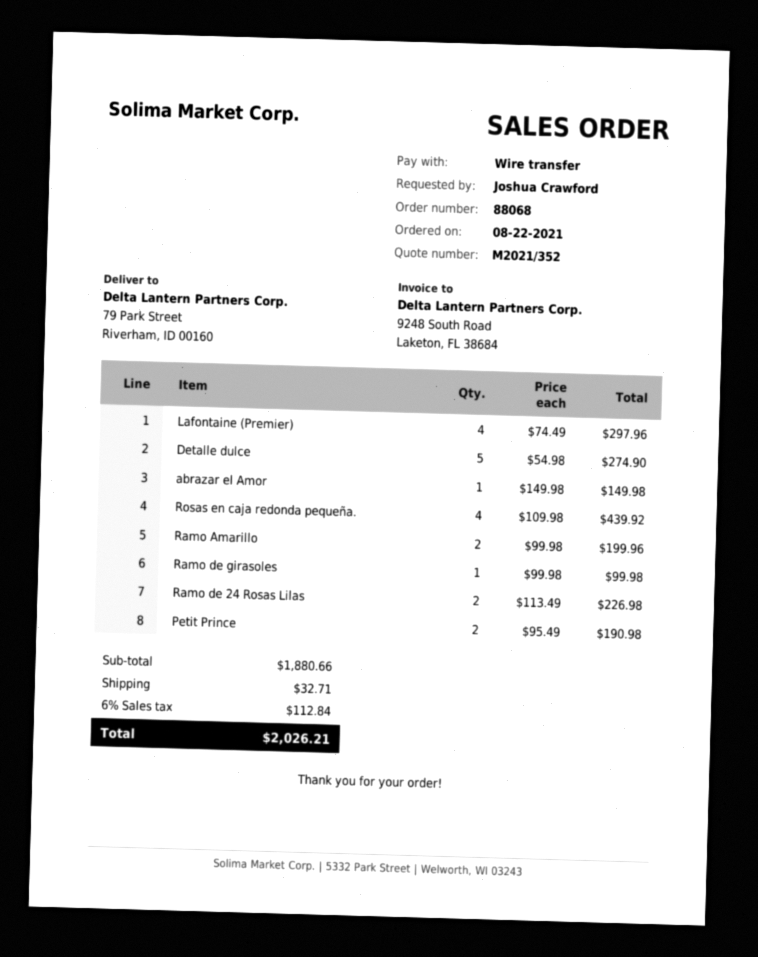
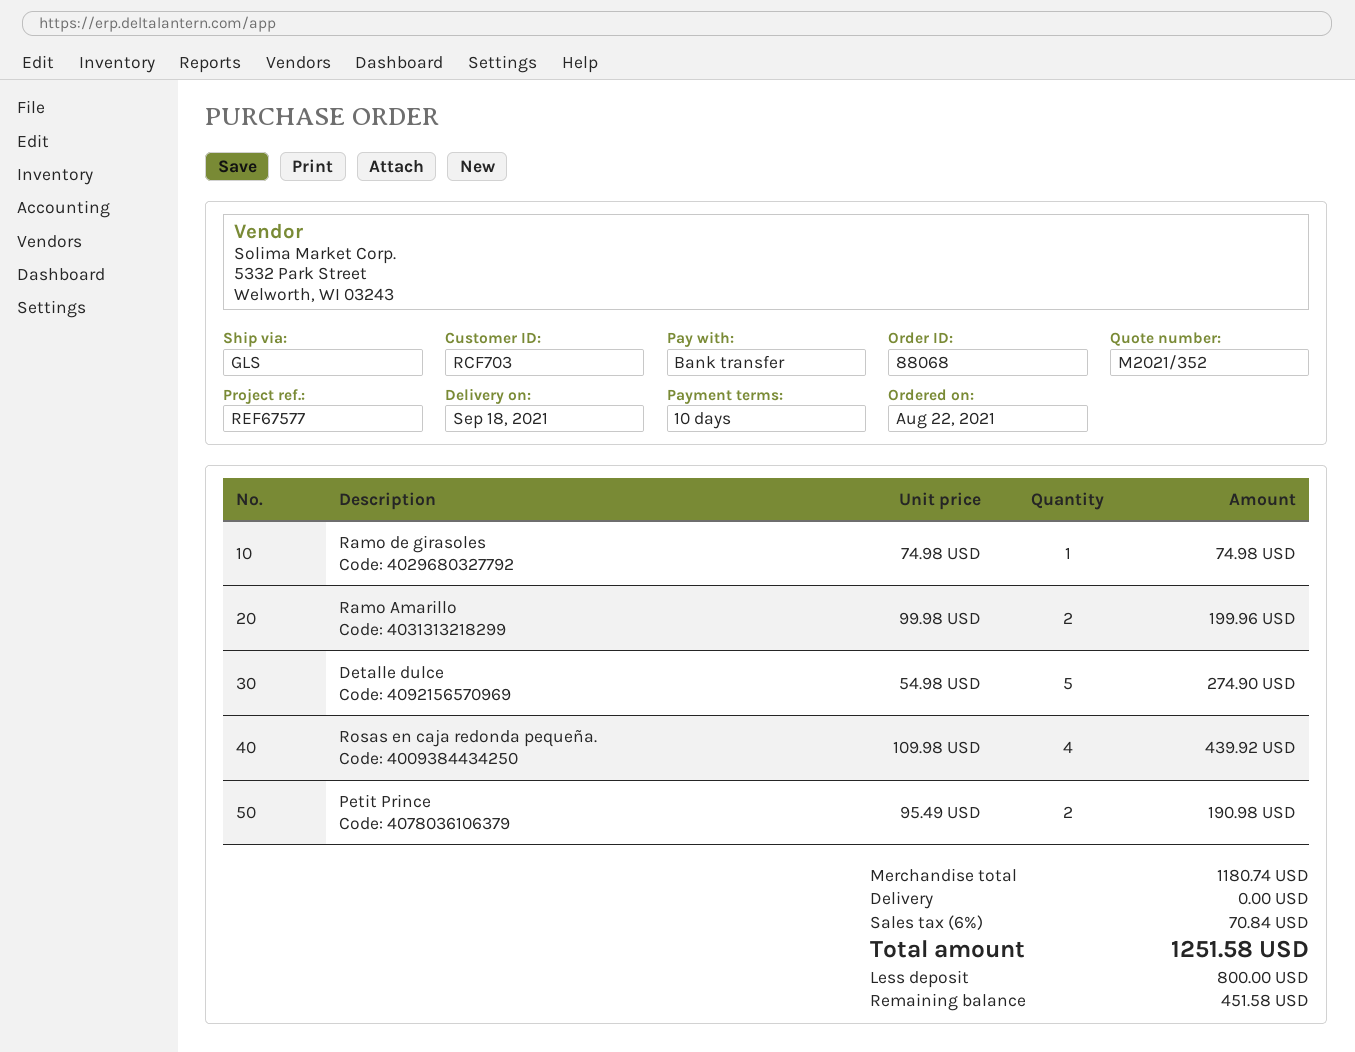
Lafontaine (Premier): 4 x 74.49 = 297.96 -> none
abrazar el Amor: 1 x 149.98 = 149.98 -> none
Ramo de girasoles: 1 x 99.98 = 99.98 -> 1 x 74.98 = 74.98
Ramo de 24 Rosas Lilas: 2 x 113.49 = 226.98 -> none
subtotal: 1880.66 -> 1180.74
shipping: 32.71 -> 0.00
tax: 6% = 112.84 -> 6% = 70.84
total: 2026.21 -> 1251.58

